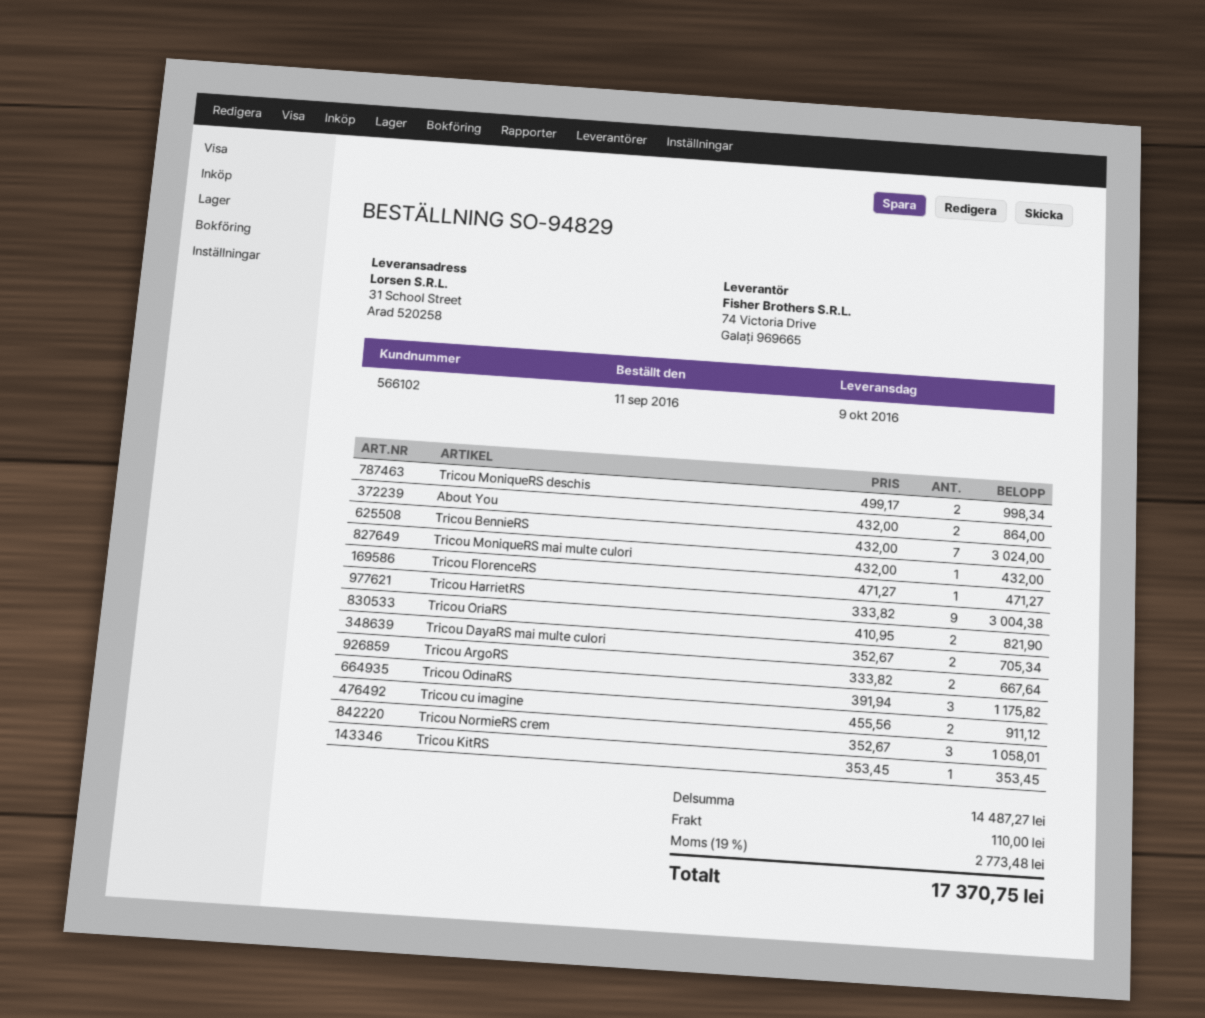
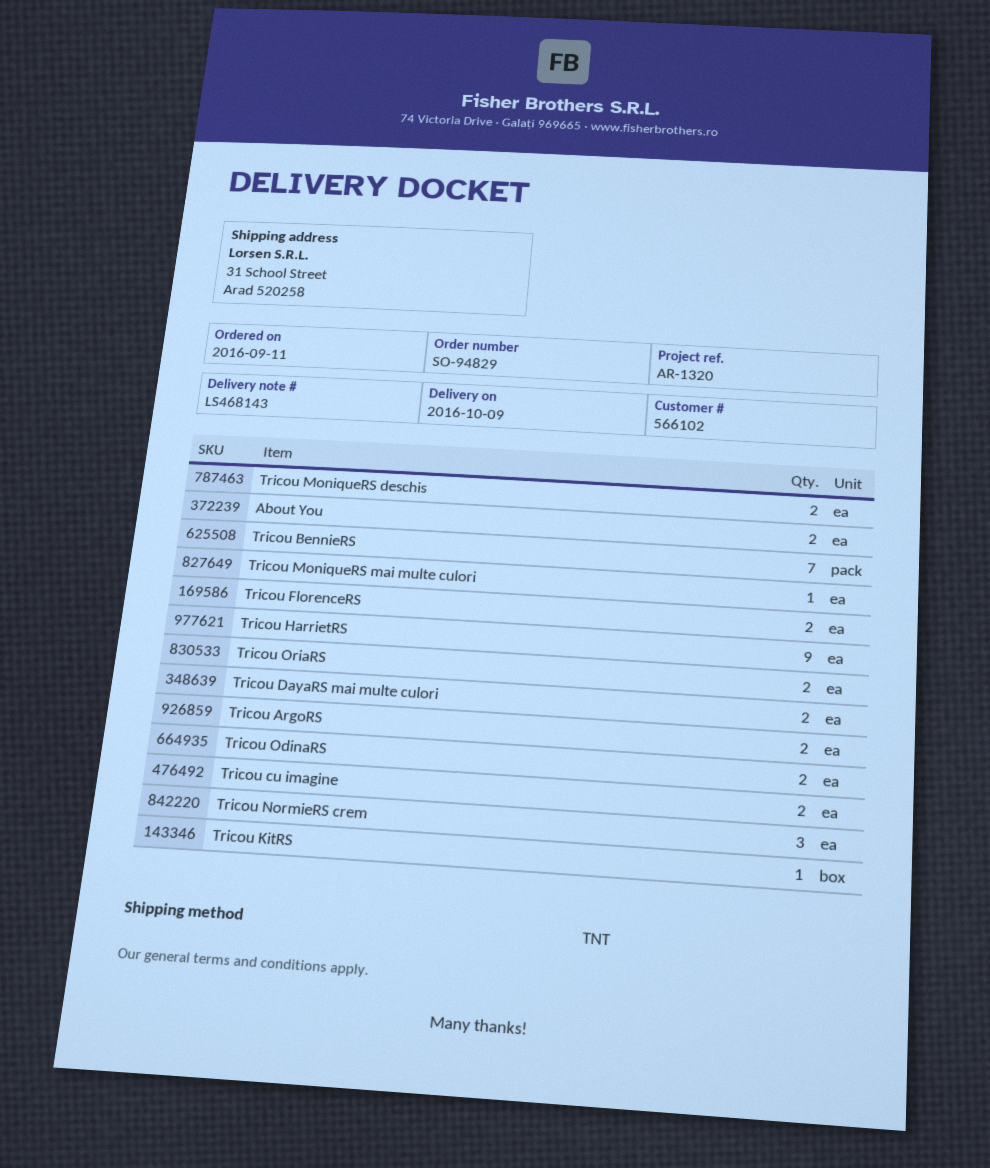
Tricou FlorenceRS: 1 -> 2
Tricou OdinaRS: 3 -> 2

